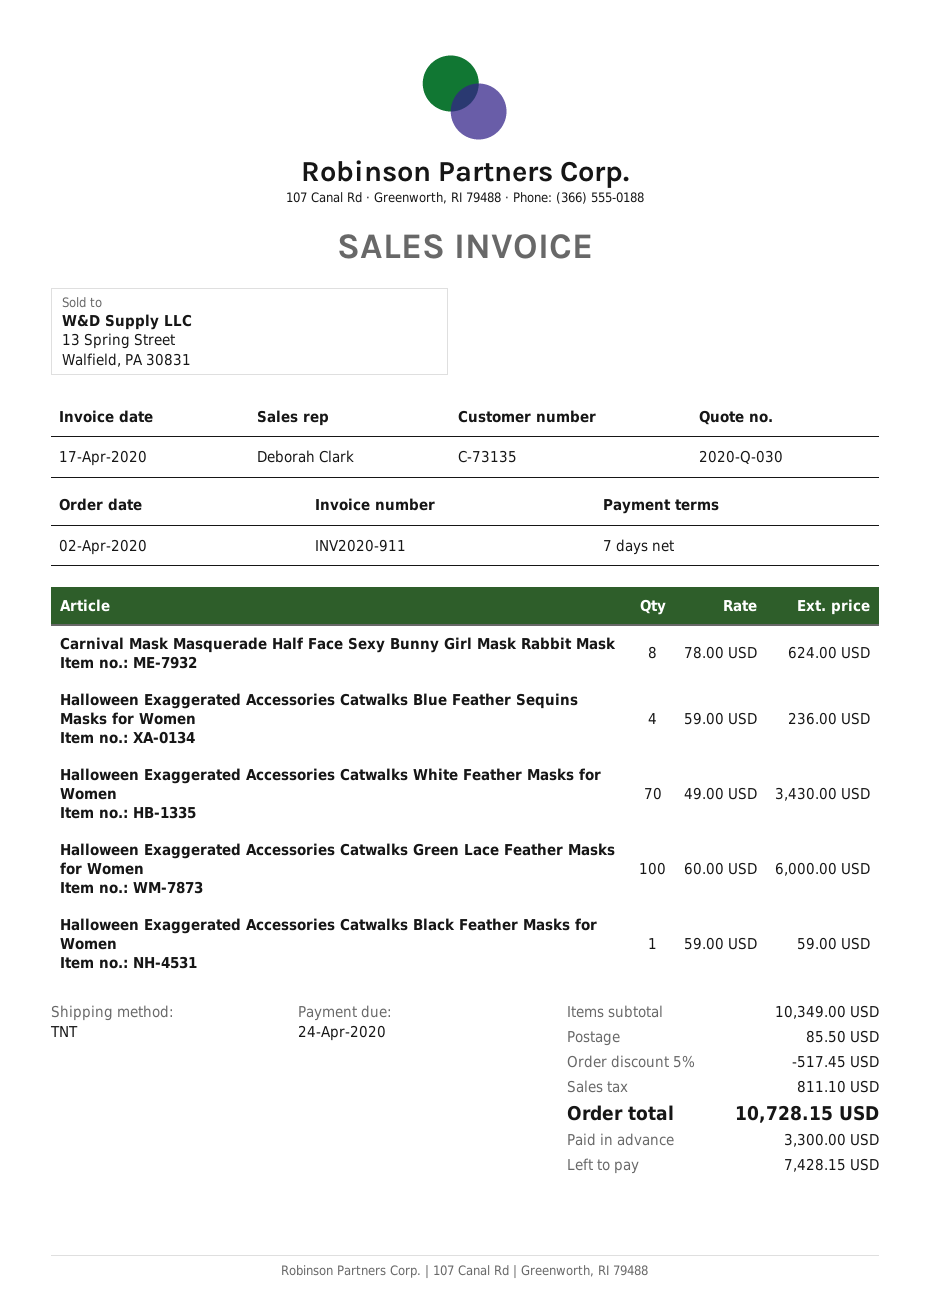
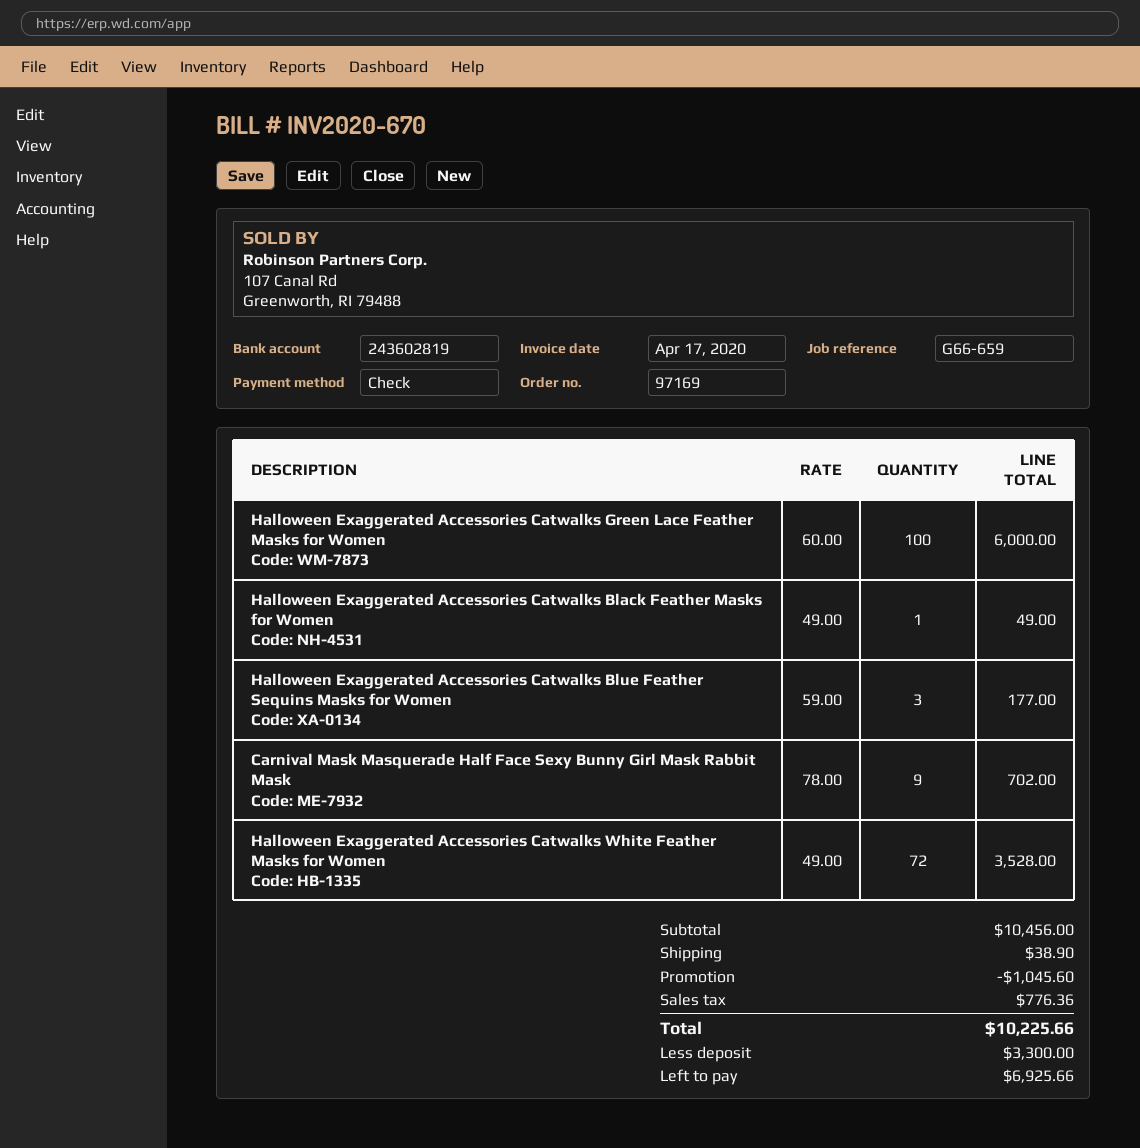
invoice number: INV2020-911 -> INV2020-670
Carnival Mask Masquerade Half Face Sexy Bunny Girl Mask Rabbit Mask: 8 x 78.00 = 624.00 -> 9 x 78.00 = 702.00
Halloween Exaggerated Accessories Catwalks Blue Feather Sequins Masks for Women: 4 x 59.00 = 236.00 -> 3 x 59.00 = 177.00
Halloween Exaggerated Accessories Catwalks White Feather Masks for Women: 70 x 49.00 = 3430.00 -> 72 x 49.00 = 3528.00
Halloween Exaggerated Accessories Catwalks Black Feather Masks for Women: 1 x 59.00 = 59.00 -> 1 x 49.00 = 49.00
subtotal: 10349.00 -> 10456.00
discount: 517.45 -> 1045.60
shipping: 85.50 -> 38.90
tax: 811.10 -> 776.36
total: 10728.15 -> 10225.66
balance: 7428.15 -> 6925.66

